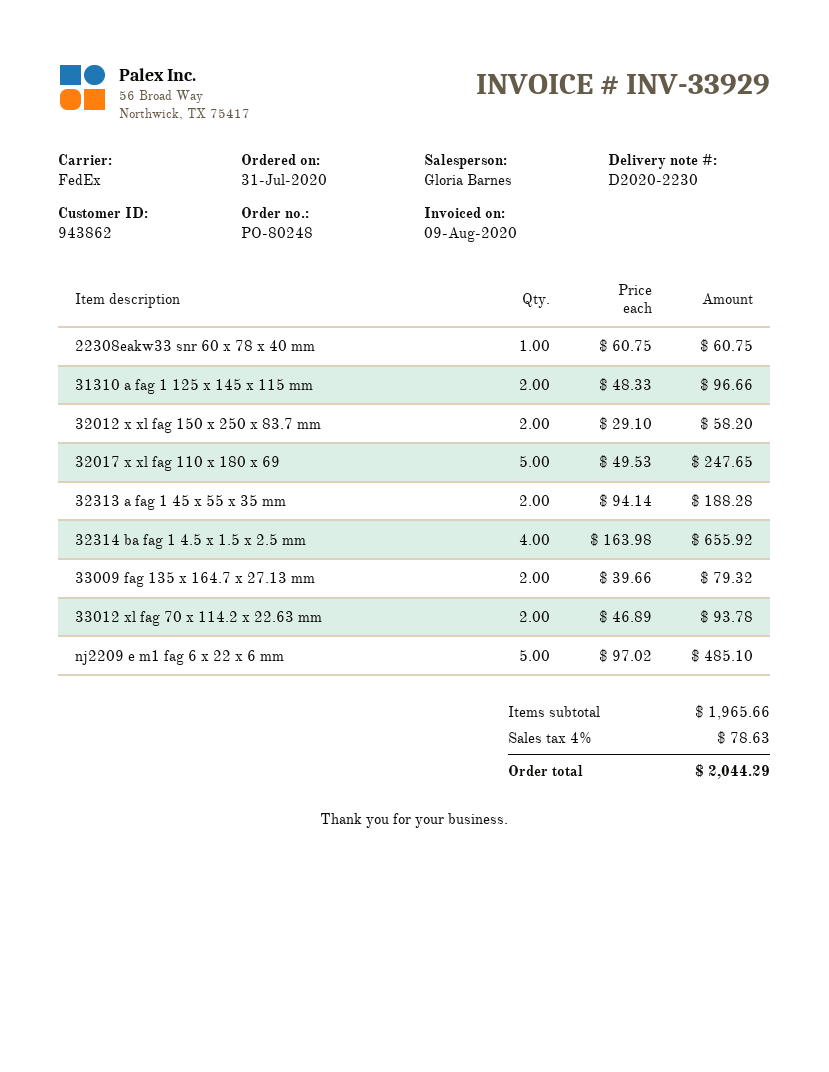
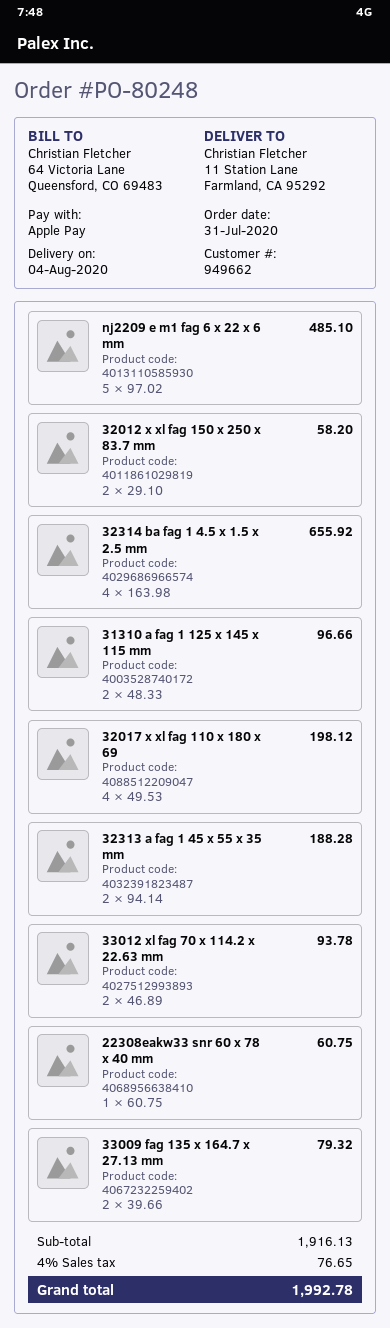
customer number: 943862 -> 949662
32017 x xl fag 110 x 180 x 69: 5 x 49.53 = 247.65 -> 4 x 49.53 = 198.12
subtotal: 1965.66 -> 1916.13
tax: 4% = 78.63 -> 4% = 76.65
total: 2044.29 -> 1992.78

